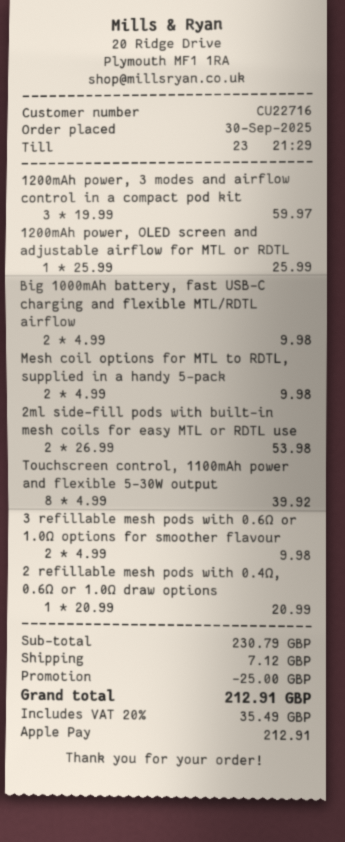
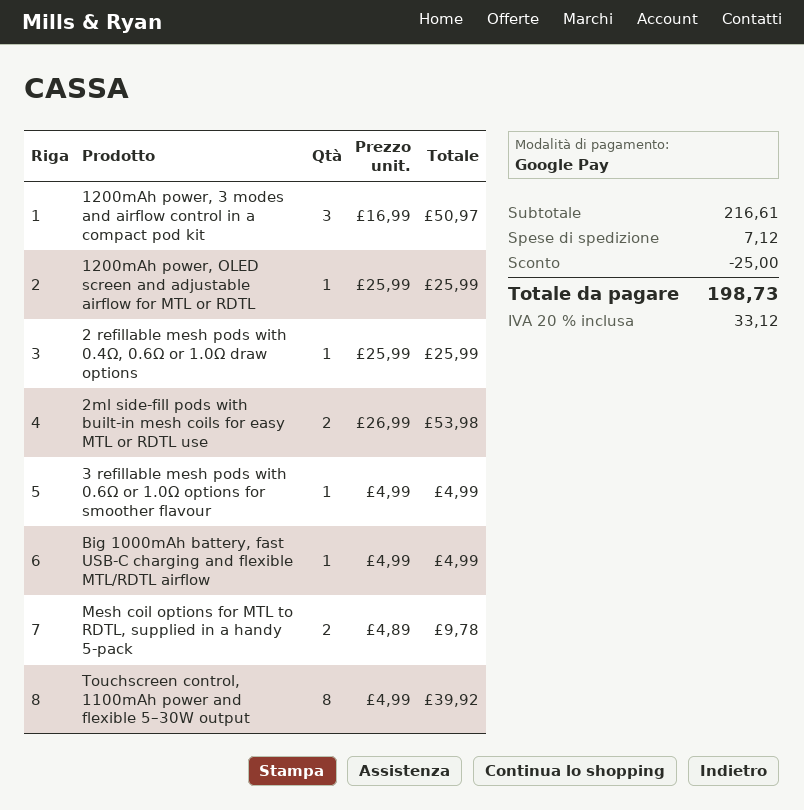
payment method: Apple Pay -> Google Pay
1200mAh power, 3 modes and airflow control in a compact pod kit: 3 x 19.99 = 59.97 -> 3 x 16.99 = 50.97
Big 1000mAh battery, fast USB-C charging and flexible MTL/RDTL airflow: 2 x 4.99 = 9.98 -> 1 x 4.99 = 4.99
Mesh coil options for MTL to RDTL, supplied in a handy 5-pack: 2 x 4.99 = 9.98 -> 2 x 4.89 = 9.78
3 refillable mesh pods with 0.6Ω or 1.0Ω options for smoother flavour: 2 x 4.99 = 9.98 -> 1 x 4.99 = 4.99
2 refillable mesh pods with 0.4Ω, 0.6Ω or 1.0Ω draw options: 1 x 20.99 = 20.99 -> 1 x 25.99 = 25.99
subtotal: 230.79 -> 216.61
tax: 20% = 35.49 -> 20% = 33.12
total: 212.91 -> 198.73

